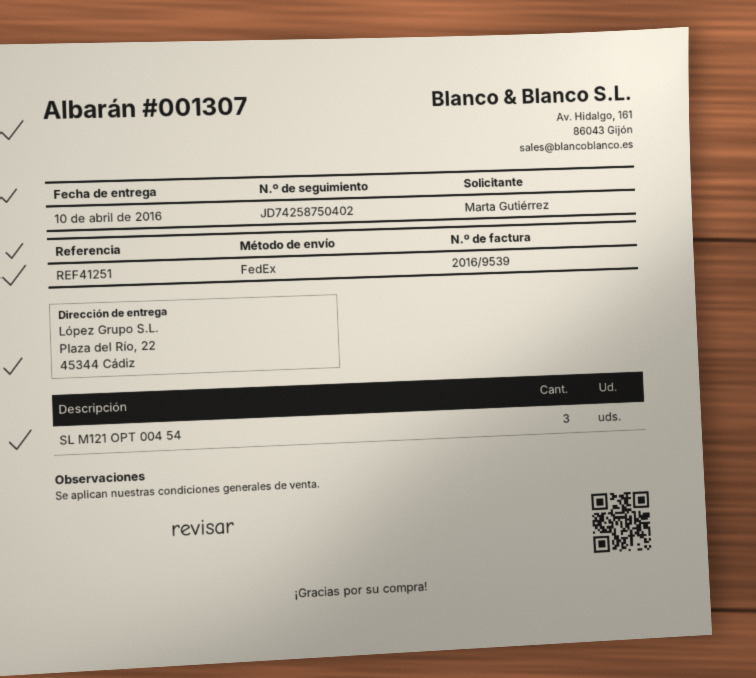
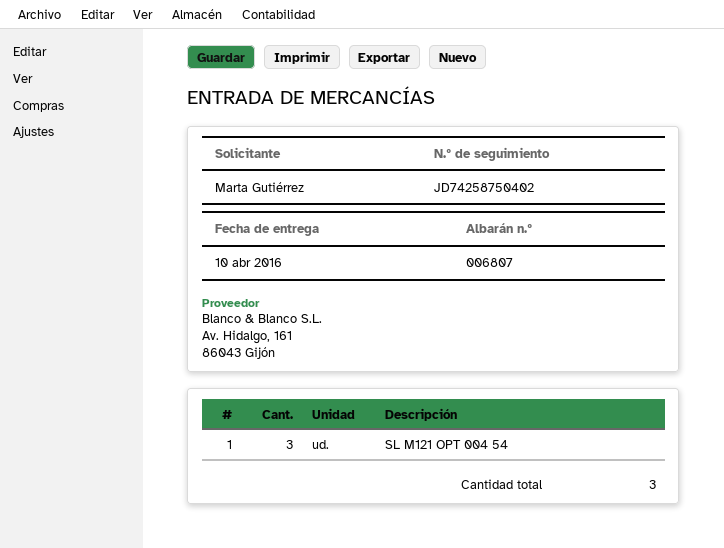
delivery note number: 001307 -> 006807

